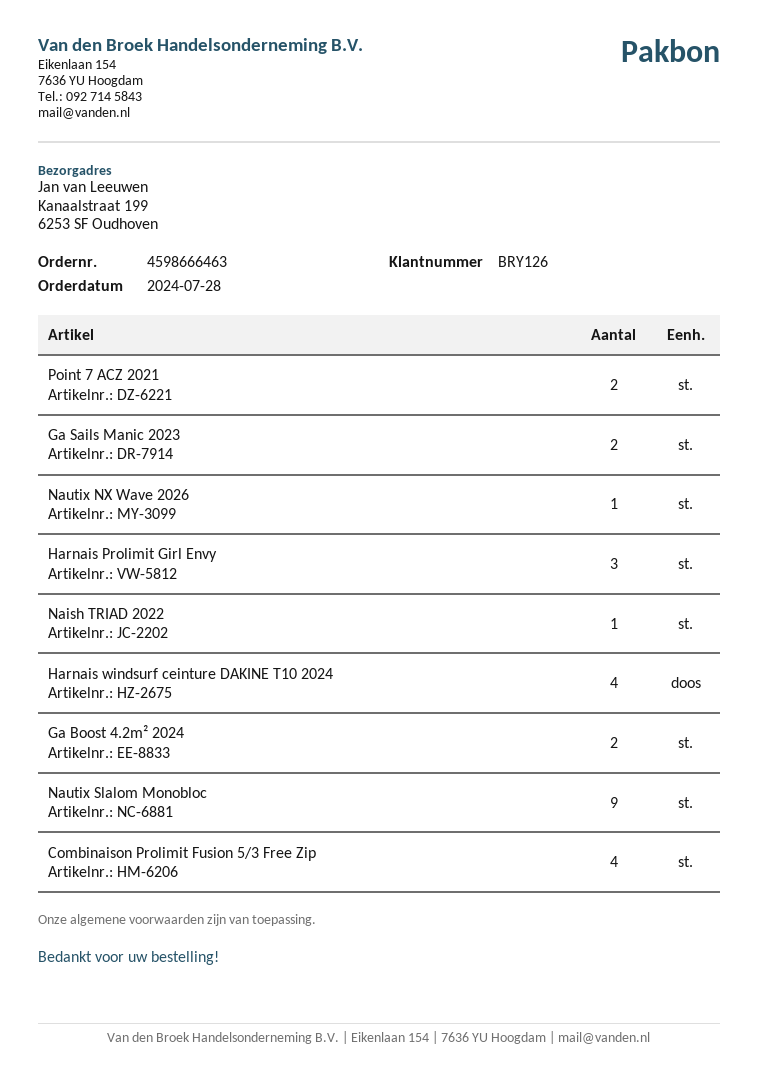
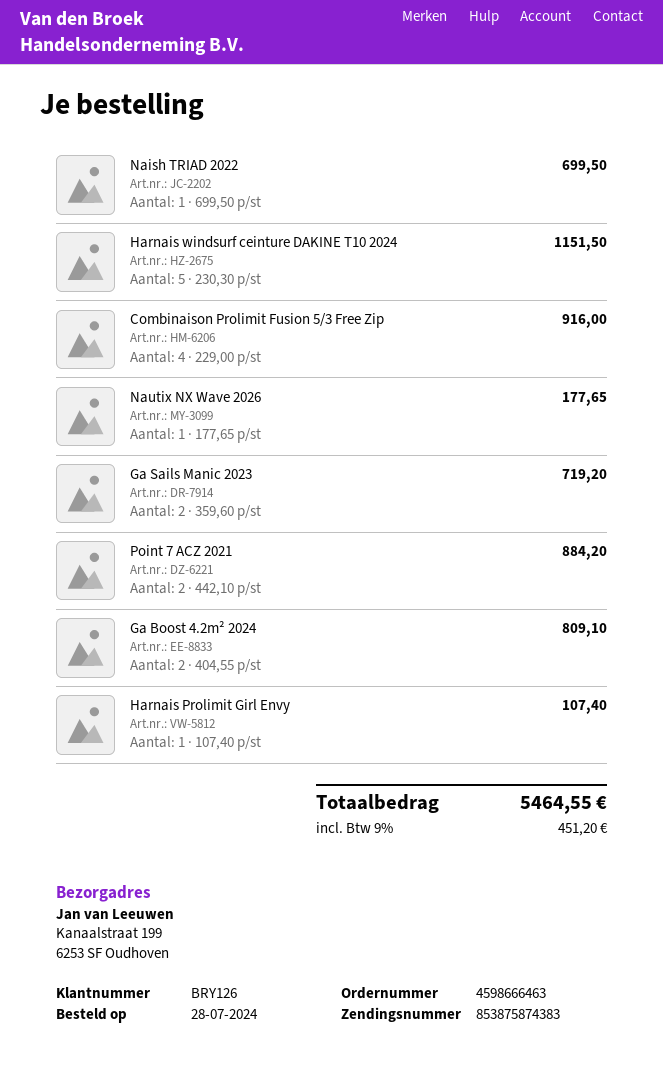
Harnais Prolimit Girl Envy: 3 -> 1
Harnais windsurf ceinture DAKINE T10 2024: 4 -> 5
Nautix Slalom Monobloc: 9 -> none

